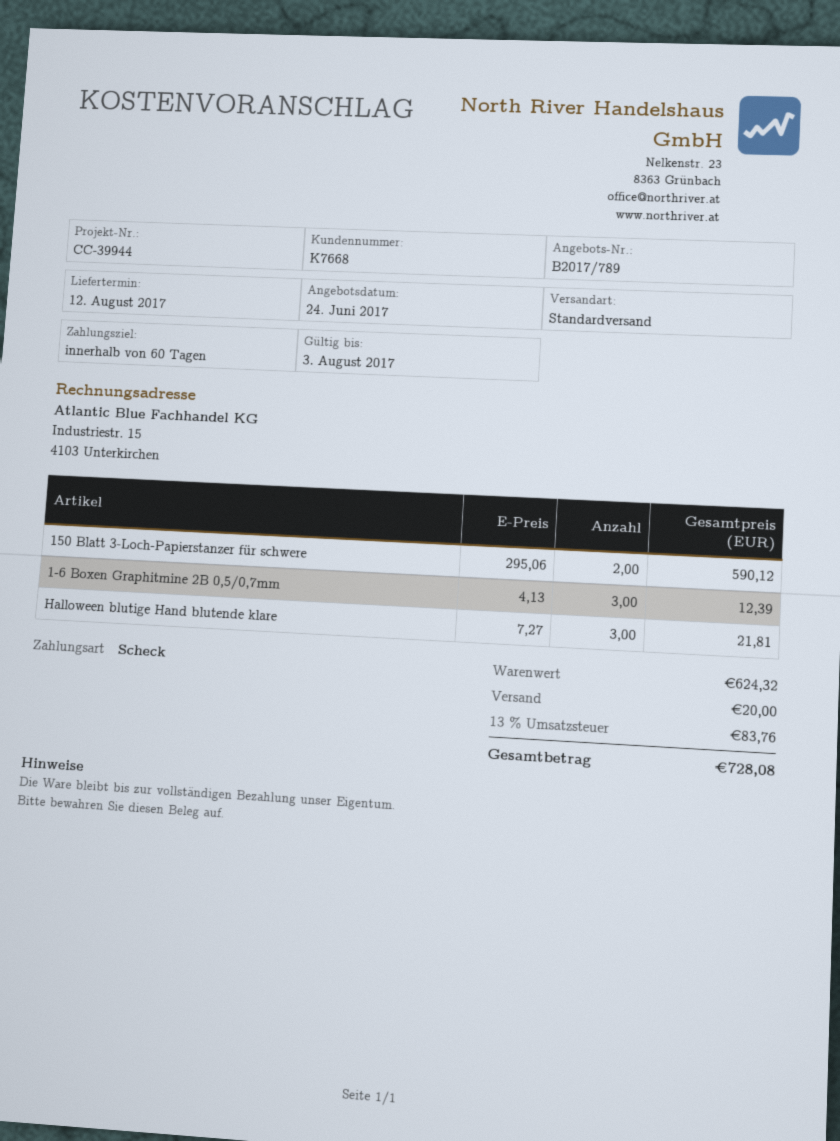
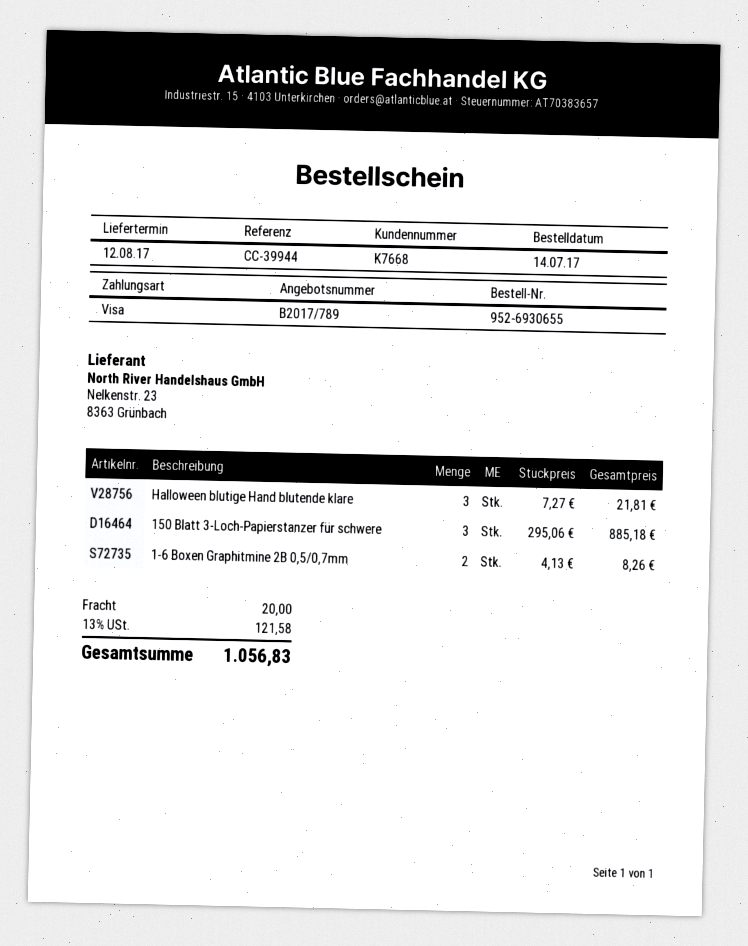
payment method: cheque -> Visa
150 Blatt 3-Loch-Papierstanzer für schwere: 2 x 295.06 = 590.12 -> 3 x 295.06 = 885.18
1-6 Boxen Graphitmine 2B 0,5/0,7mm: 3 x 4.13 = 12.39 -> 2 x 4.13 = 8.26
tax: 13% = 83.76 -> 13% = 121.58
total: 728.08 -> 1056.83

